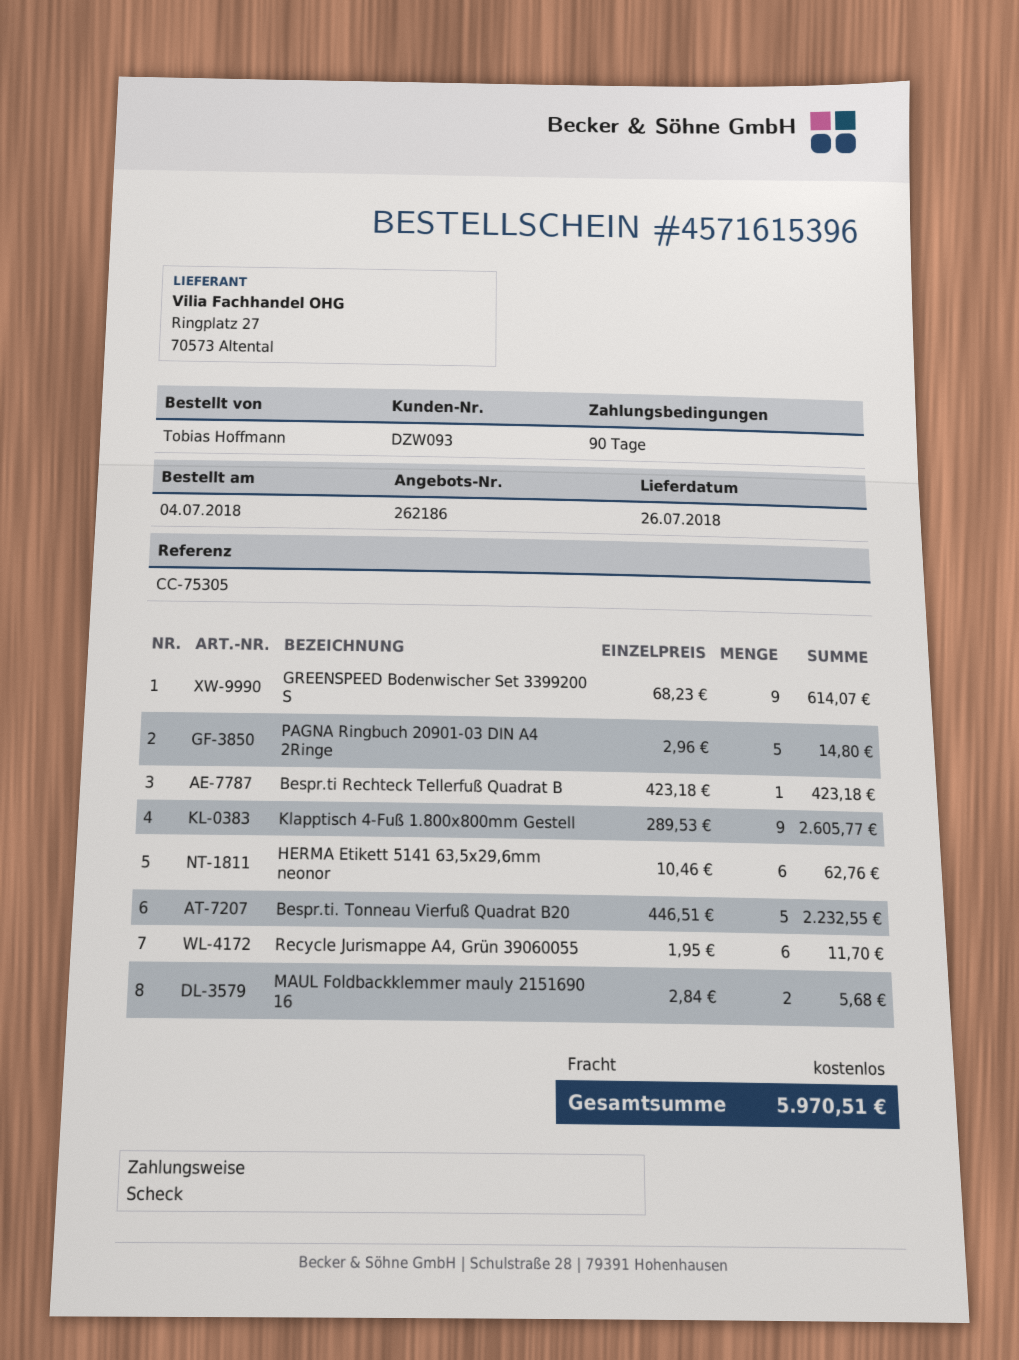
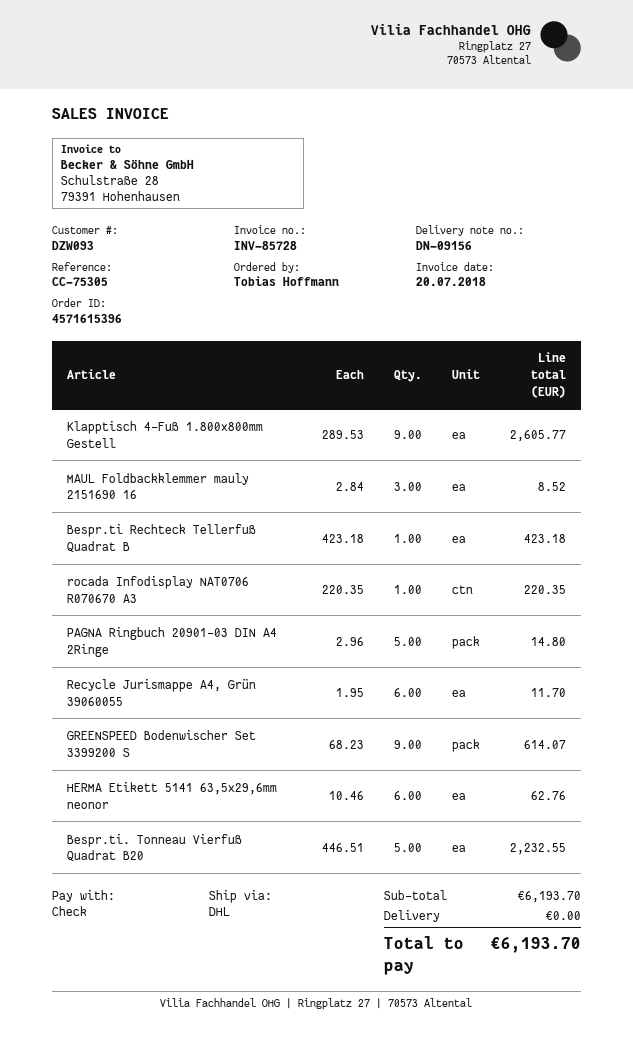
MAUL Foldbackklemmer mauly 2151690 16: 2 x 2.84 = 5.68 -> 3 x 2.84 = 8.52
rocada Infodisplay NAT0706 R070670 A3: none -> 1 x 220.35 = 220.35
total: 5970.51 -> 6193.70

